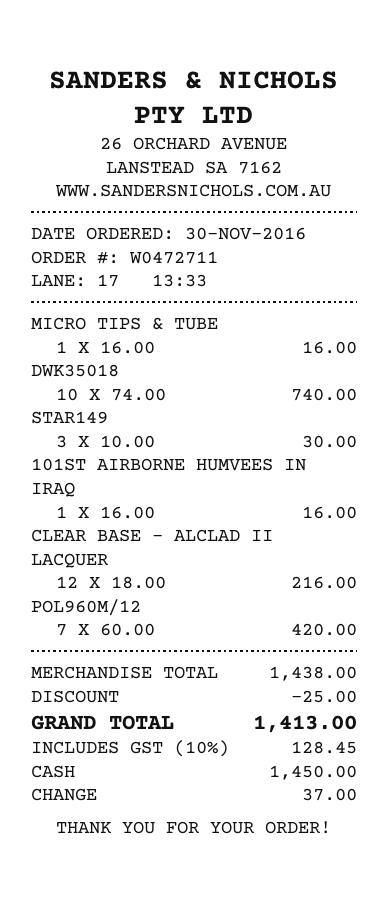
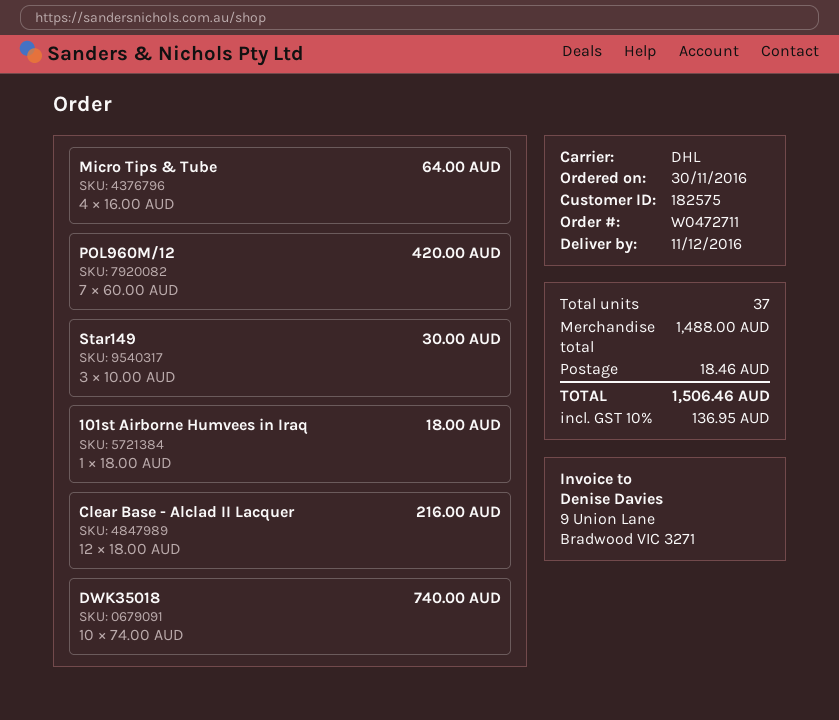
MICRO TIPS & TUBE: 1 x 16.00 = 16.00 -> 4 x 16.00 = 64.00
101ST AIRBORNE HUMVEES IN IRAQ: 1 x 16.00 = 16.00 -> 1 x 18.00 = 18.00
subtotal: 1438.00 -> 1488.00
discount: 25.00 -> none
shipping: none -> 18.46
tax: 10% = 128.45 -> 10% = 136.95
total: 1413.00 -> 1506.46

